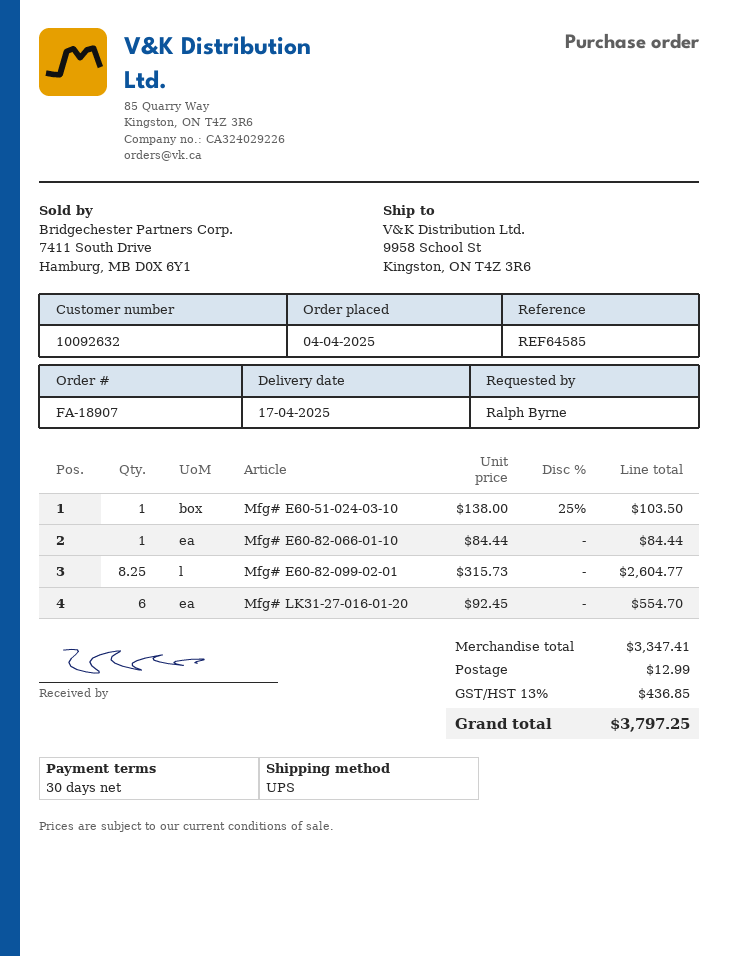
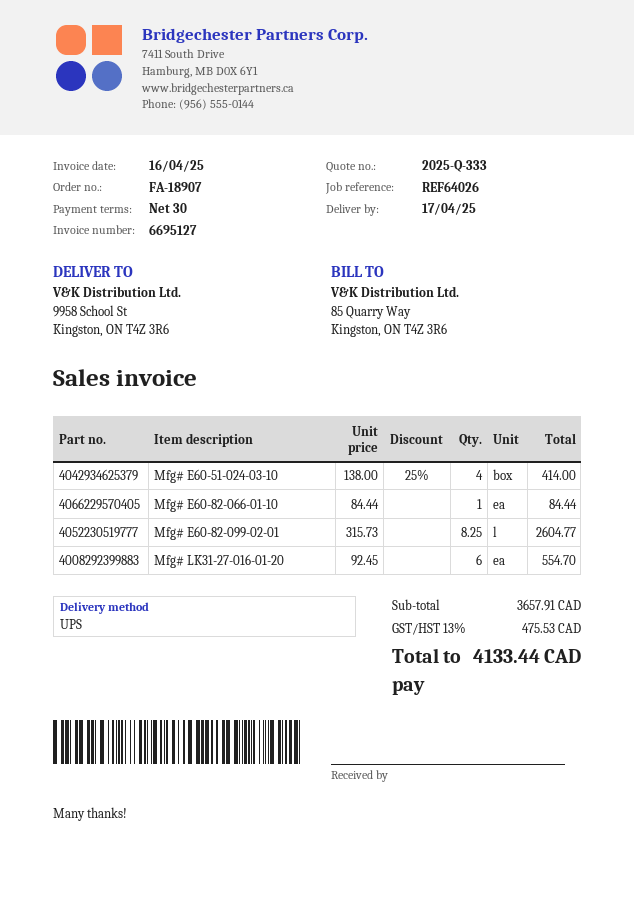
reference: REF64585 -> REF64026
Mfg# E60-51-024-03-10: 1 x 138.00 - 25% = 103.50 -> 4 x 138.00 - 25% = 414.00
subtotal: 3347.41 -> 3657.91
shipping: 12.99 -> none
tax: 13% = 436.85 -> 13% = 475.53
total: 3797.25 -> 4133.44

